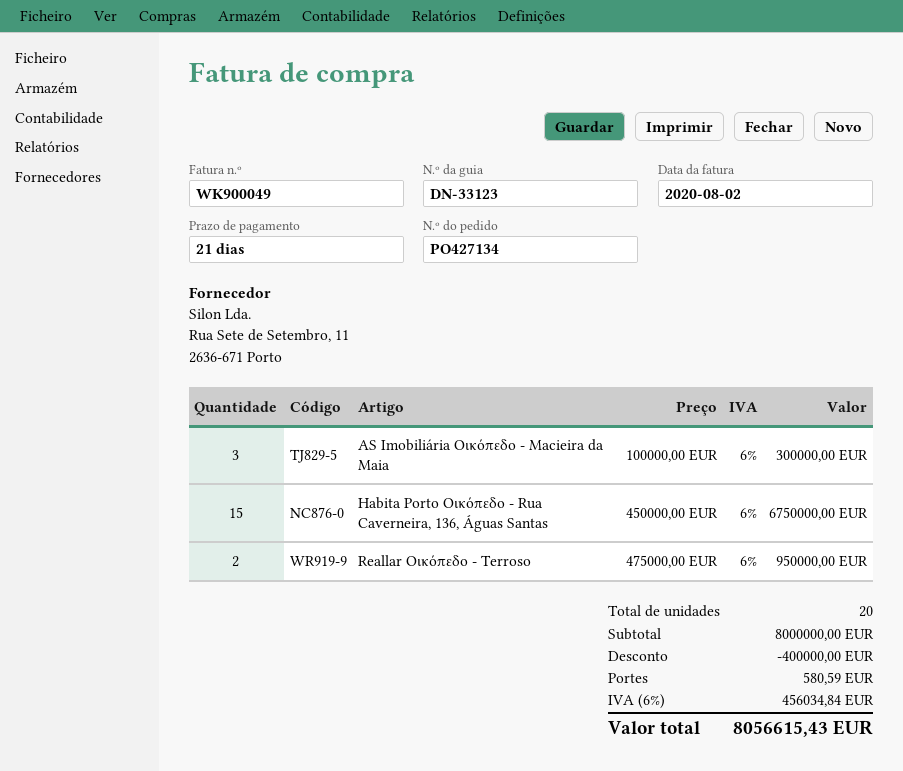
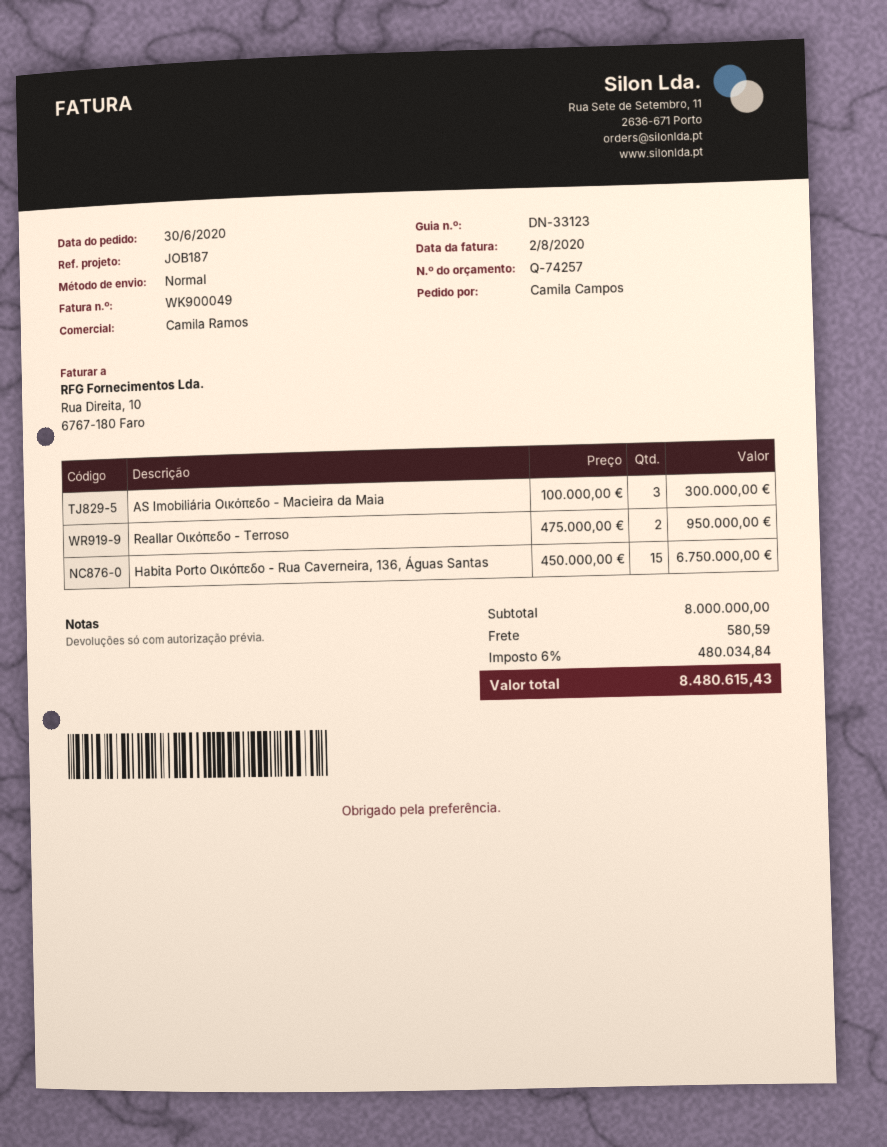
discount: 400000.00 -> none
tax: 6% = 456034.84 -> 6% = 480034.84
total: 8056615.43 -> 8480615.43

